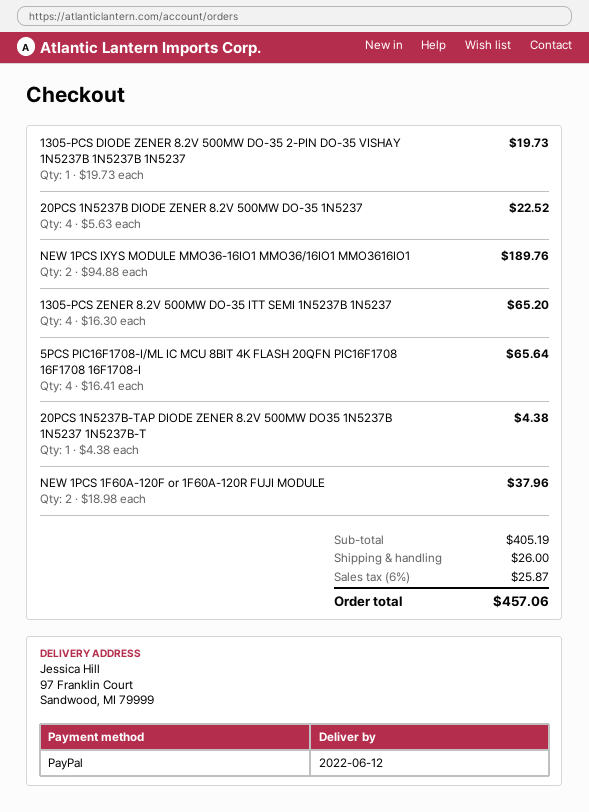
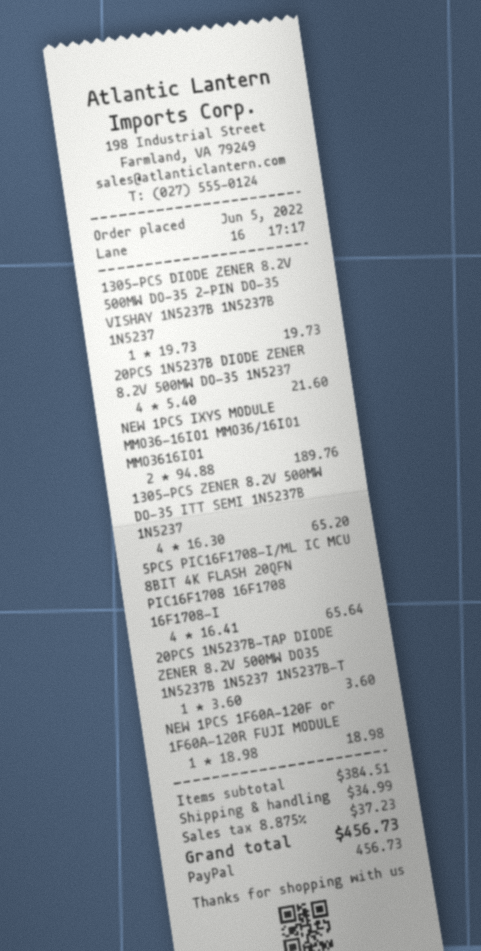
20PCS 1N5237B DIODE ZENER 8.2V 500MW DO-35 1N5237: 4 x 5.63 = 22.52 -> 4 x 5.40 = 21.60
20PCS 1N5237B-TAP DIODE ZENER 8.2V 500MW DO35 1N5237B 1N5237 1N5237B-T: 1 x 4.38 = 4.38 -> 1 x 3.60 = 3.60
NEW 1PCS 1F60A-120F or 1F60A-120R FUJI MODULE: 2 x 18.98 = 37.96 -> 1 x 18.98 = 18.98
subtotal: 405.19 -> 384.51
shipping: 26.00 -> 34.99
tax: 6% = 25.87 -> 8.875% = 37.23
total: 457.06 -> 456.73

